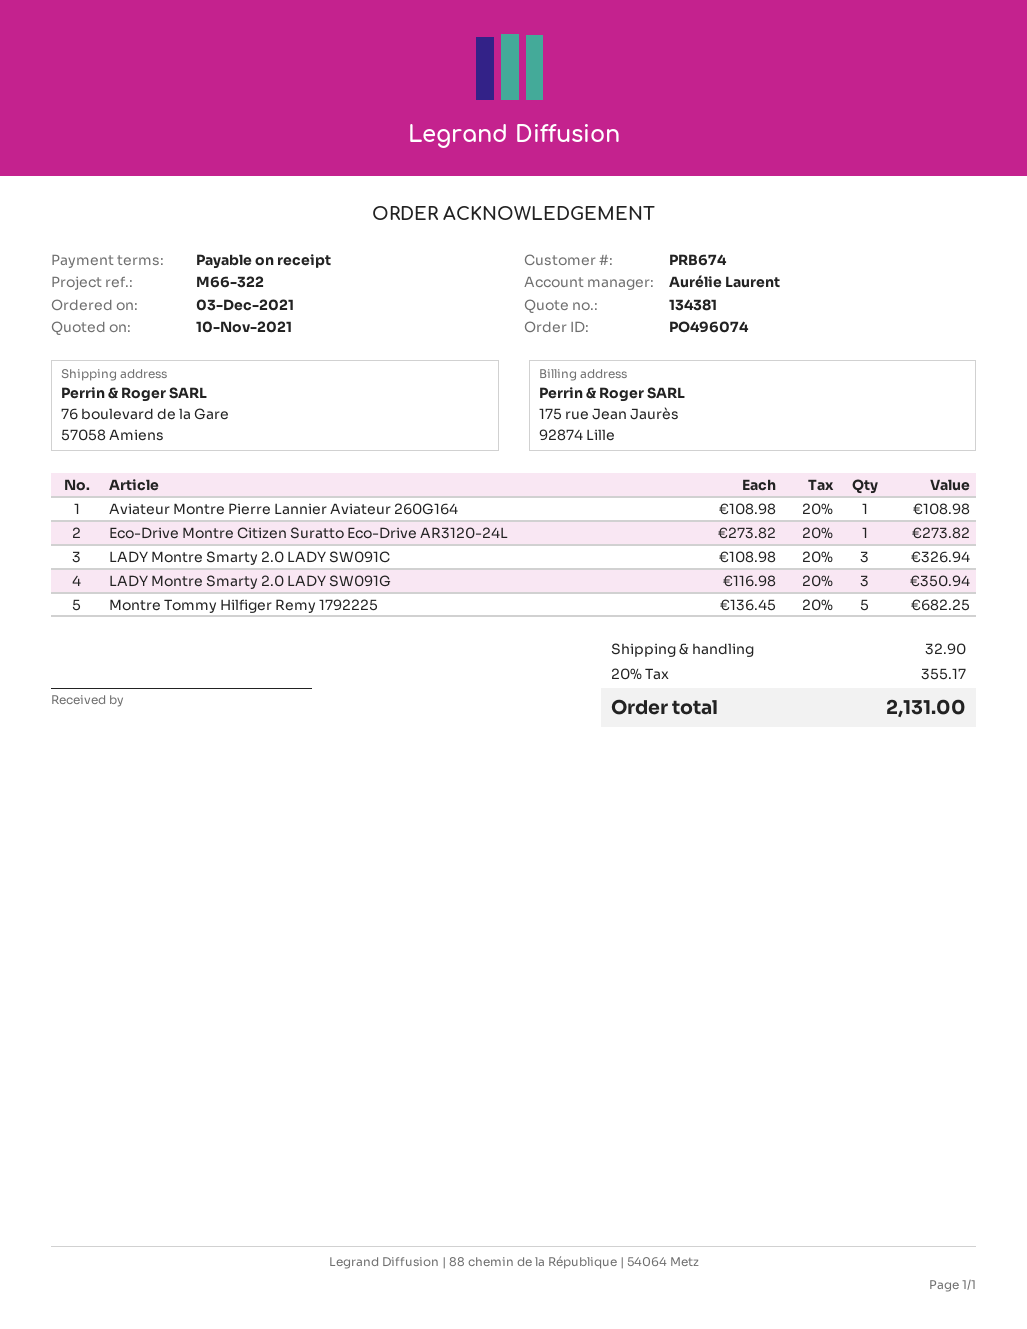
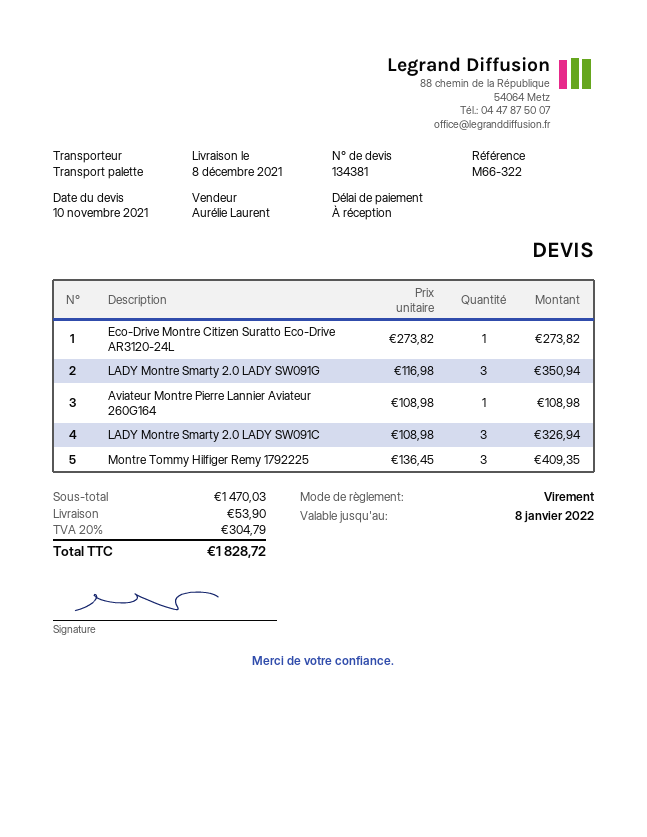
Montre Tommy Hilfiger Remy 1792225: 5 x 136.45 = 682.25 -> 3 x 136.45 = 409.35
shipping: 32.90 -> 53.90
tax: 20% = 355.17 -> 20% = 304.79
total: 2131.00 -> 1828.72

